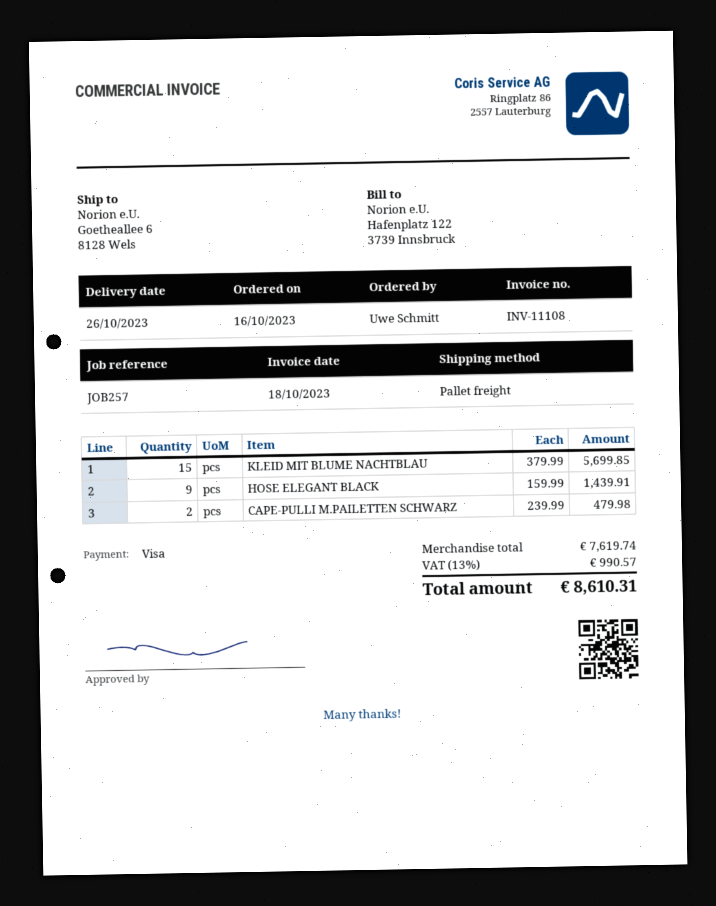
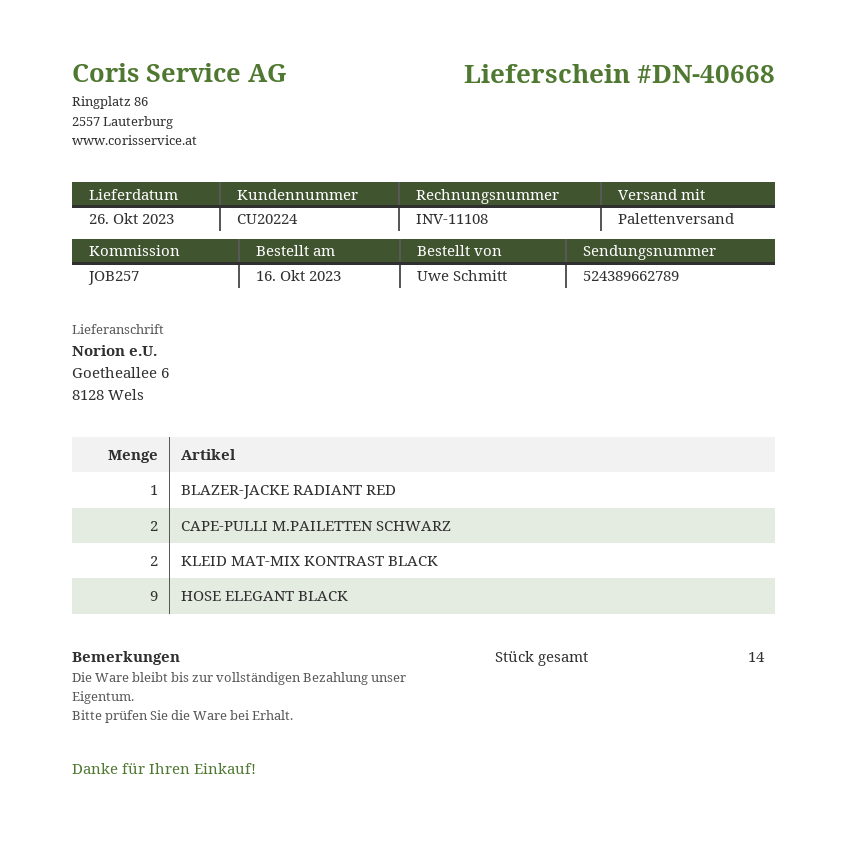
KLEID MIT BLUME NACHTBLAU: 15 -> none
BLAZER-JACKE RADIANT RED: none -> 1
KLEID MAT-MIX KONTRAST BLACK: none -> 2

